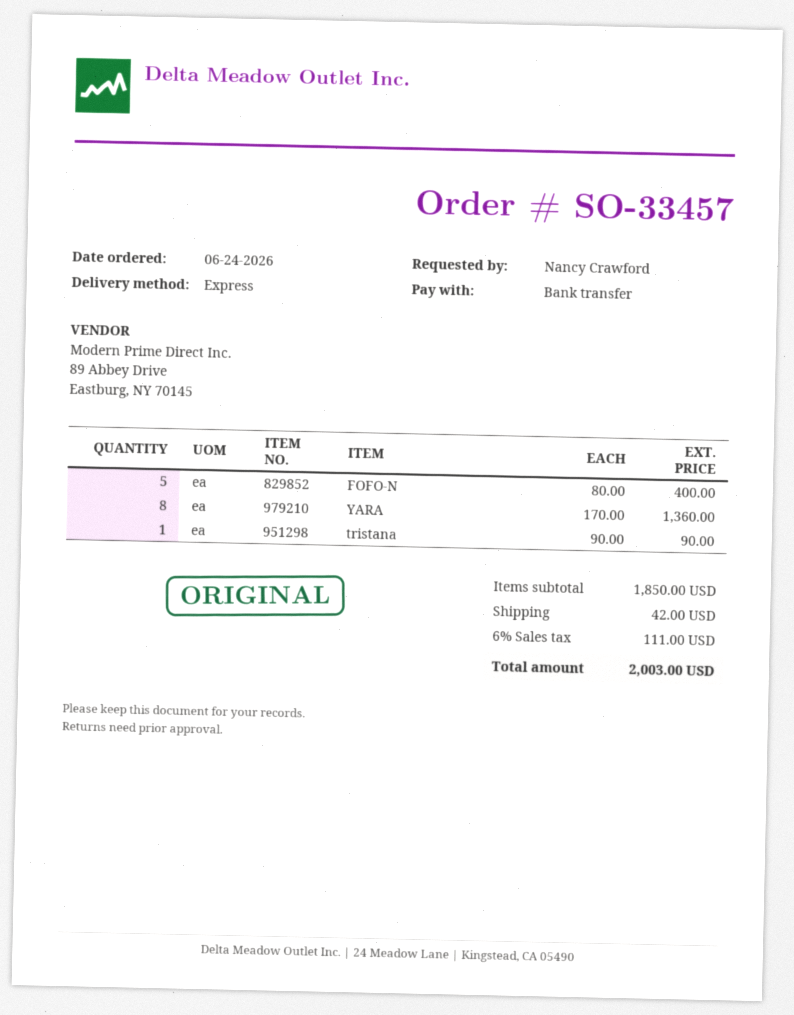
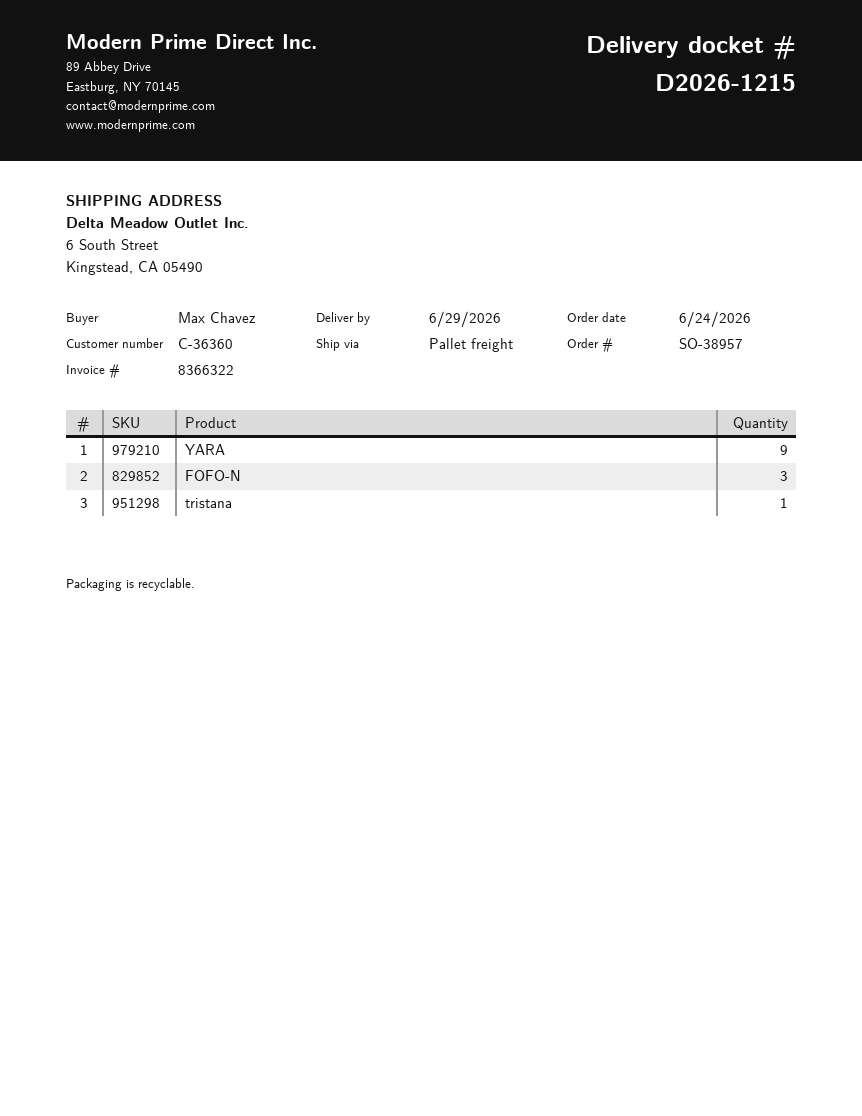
order number: SO-33457 -> SO-38957
ordered by: Nancy Crawford -> Max Chavez
shipping method: express -> pallet freight
FOFO-N: 5 -> 3
YARA: 8 -> 9

